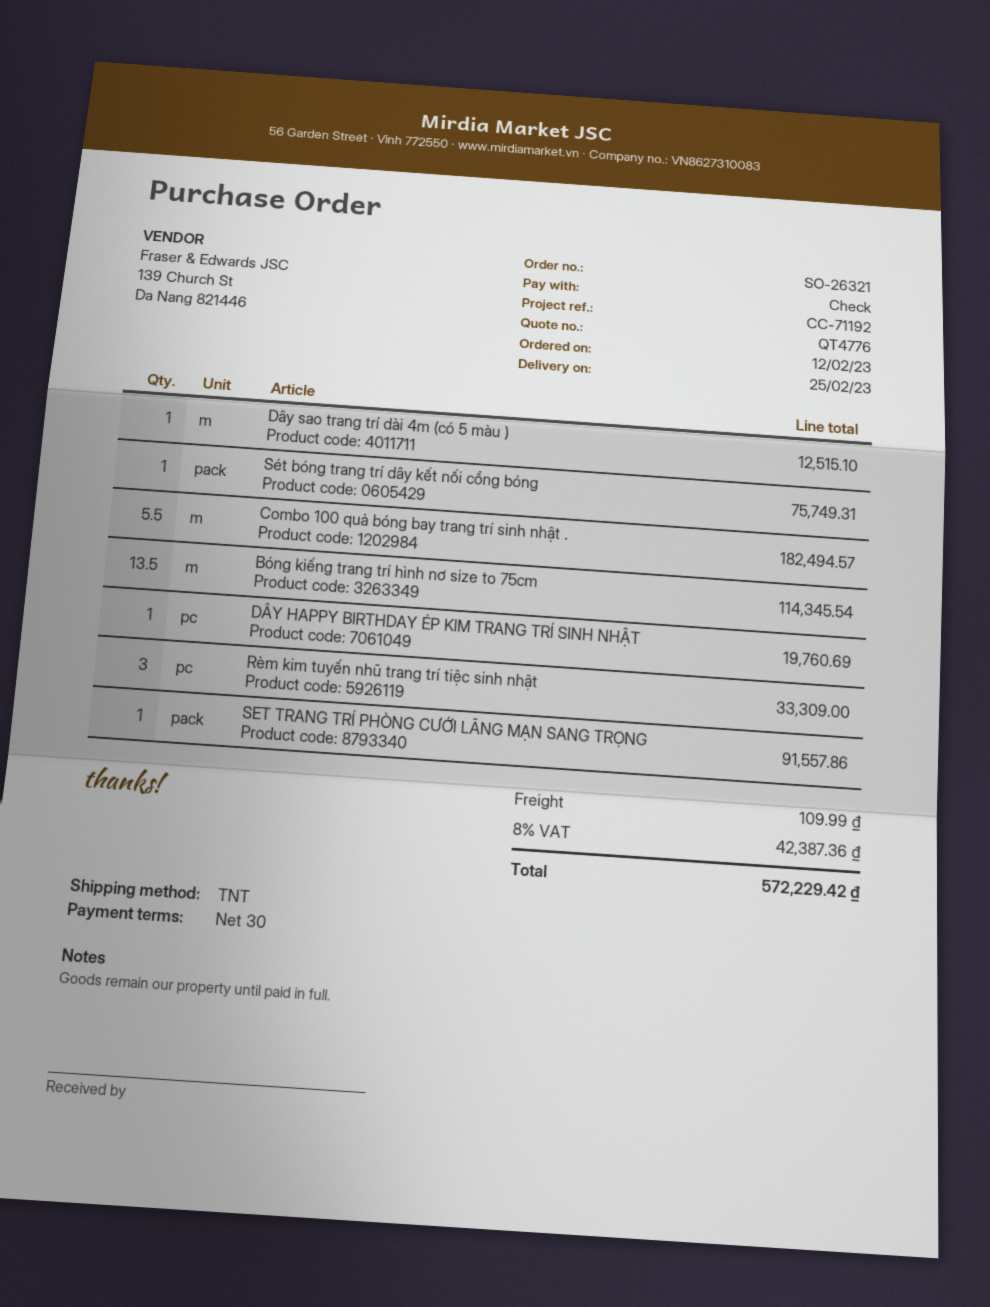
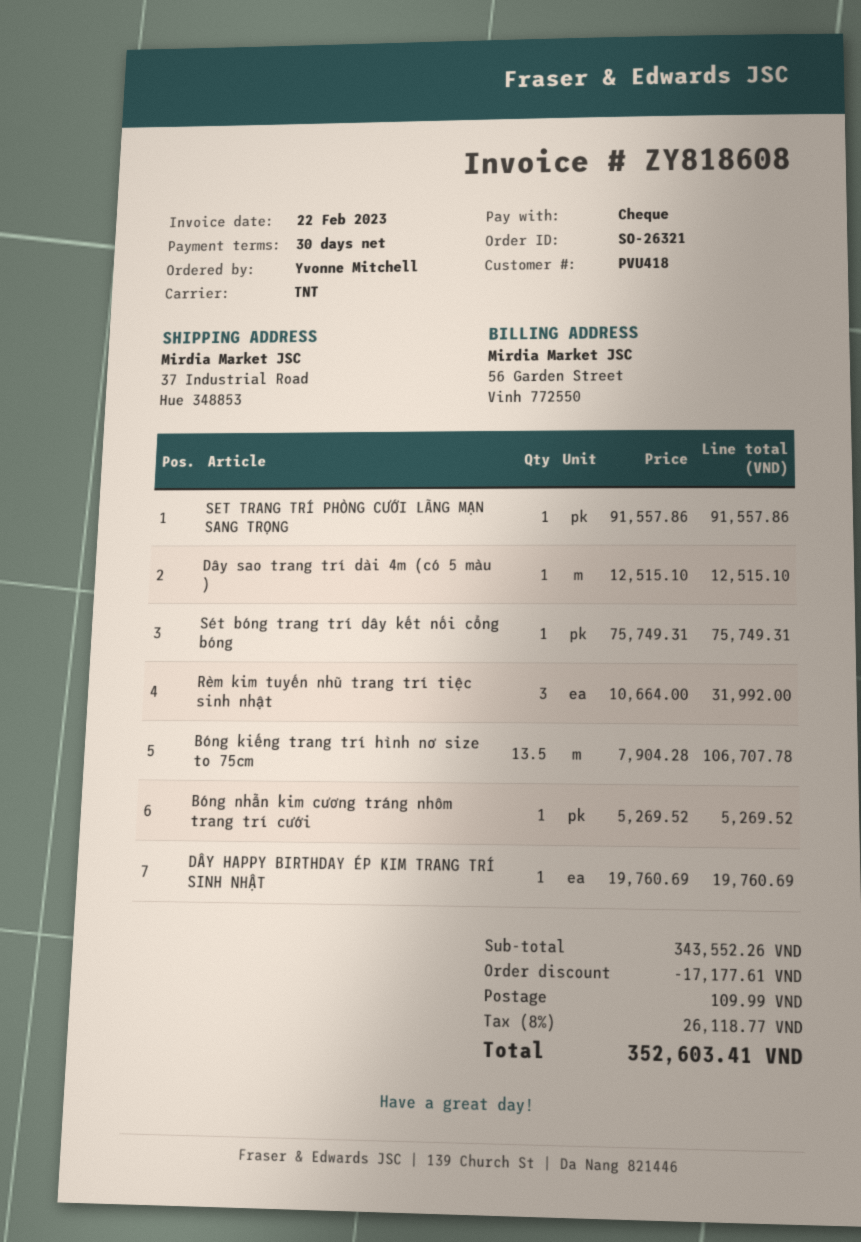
Combo 100 quả bóng bay trang trí sinh nhật .: 5.5 for 182494.57 -> none
Bóng kiếng trang trí hình nơ size to 75cm: 13.5 for 114345.54 -> 13.5 for 106707.78
Rèm kim tuyến nhũ trang trí tiệc sinh nhật: 3 for 33309.00 -> 3 for 31992.00
Bóng nhẫn kim cương tráng nhôm trang trí cưới: none -> 1 for 5269.52
discount: none -> 17177.61
tax: 8% = 42387.36 -> 8% = 26118.77
total: 572229.42 -> 352603.41

